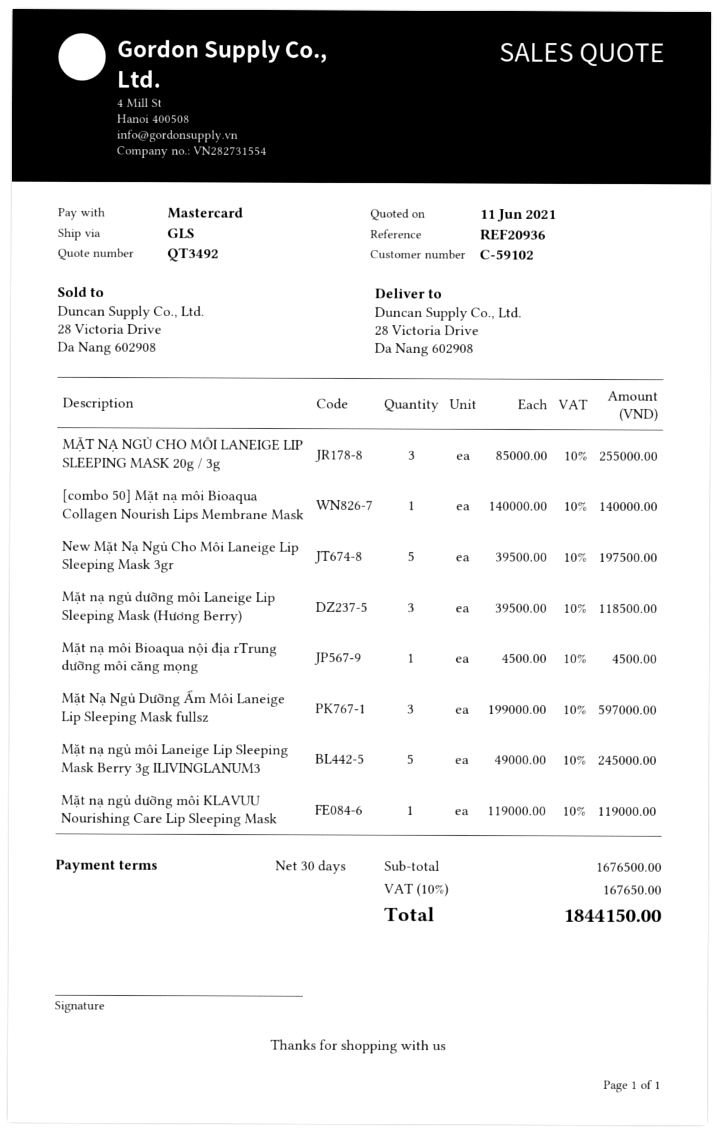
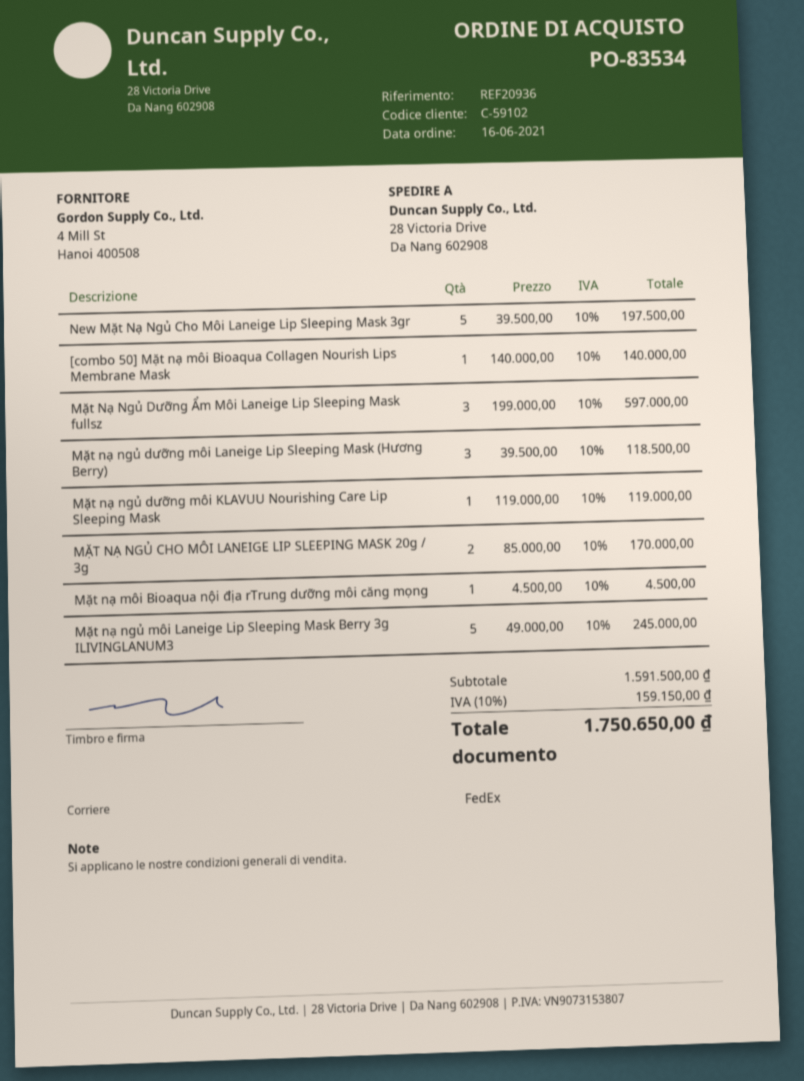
shipping method: GLS -> FedEx
MẶT NẠ NGỦ CHO MÔI LANEIGE LIP SLEEPING MASK 20g / 3g: 3 x 85000.00 = 255000.00 -> 2 x 85000.00 = 170000.00
subtotal: 1676500.00 -> 1591500.00
tax: 10% = 167650.00 -> 10% = 159150.00
total: 1844150.00 -> 1750650.00

